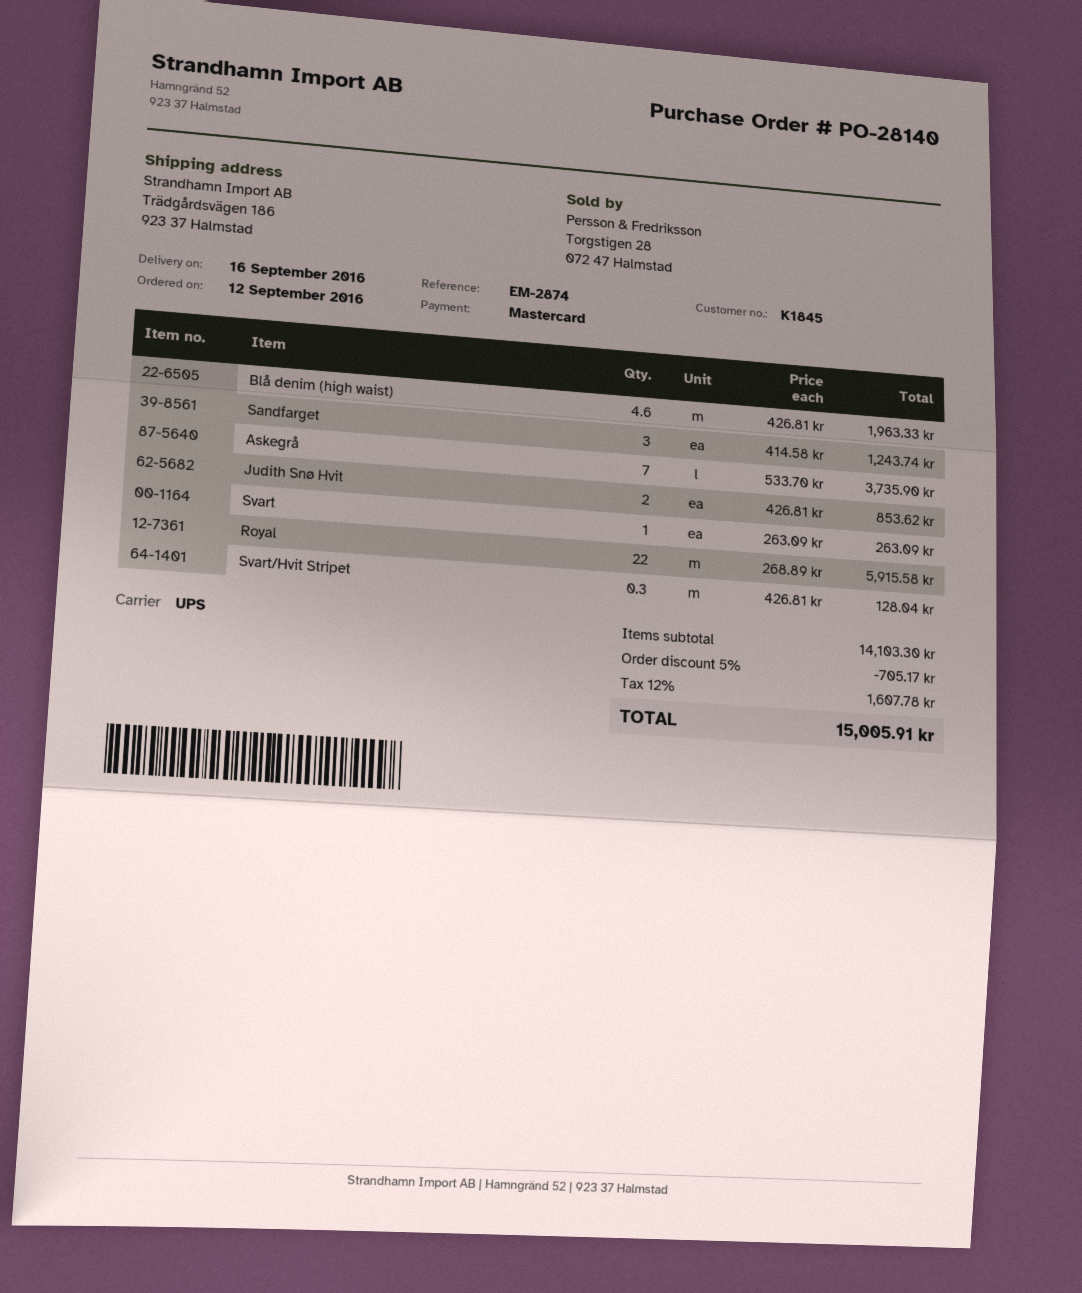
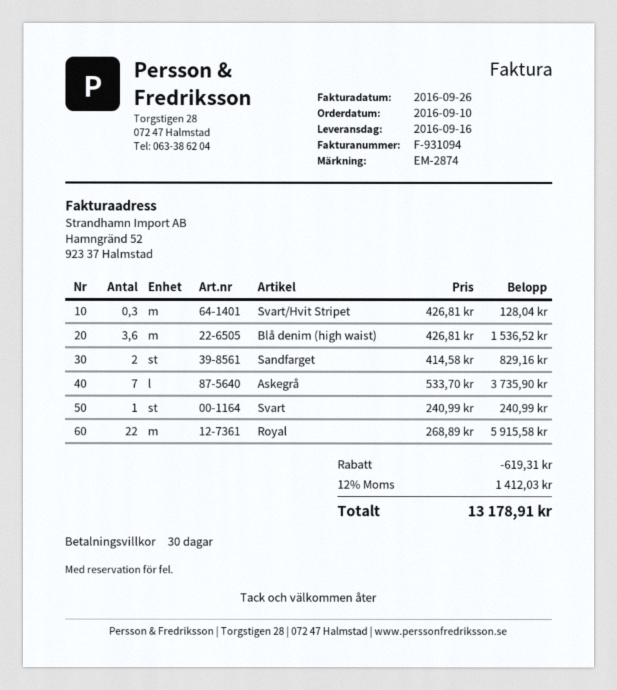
order date: 2016-09-12 -> 2016-09-10
Blå denim (high waist): 4.6 x 426.81 = 1963.33 -> 3.6 x 426.81 = 1536.52
Sandfarget: 3 x 414.58 = 1243.74 -> 2 x 414.58 = 829.16
Judith Snø Hvit: 2 x 426.81 = 853.62 -> none
Svart: 1 x 263.09 = 263.09 -> 1 x 240.99 = 240.99
discount: 705.17 -> 619.31
tax: 12% = 1607.78 -> 12% = 1412.03
total: 15005.91 -> 13178.91

